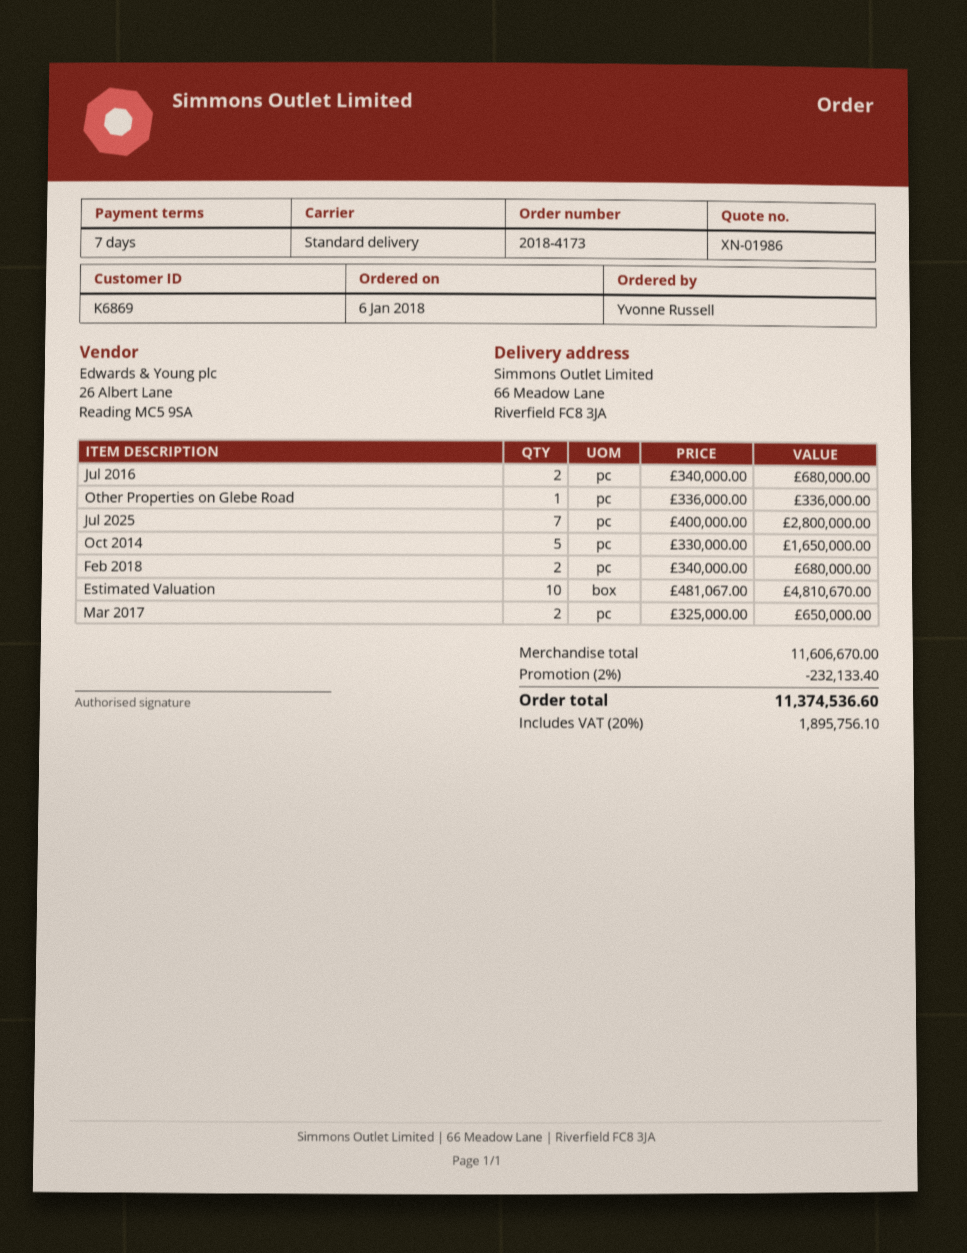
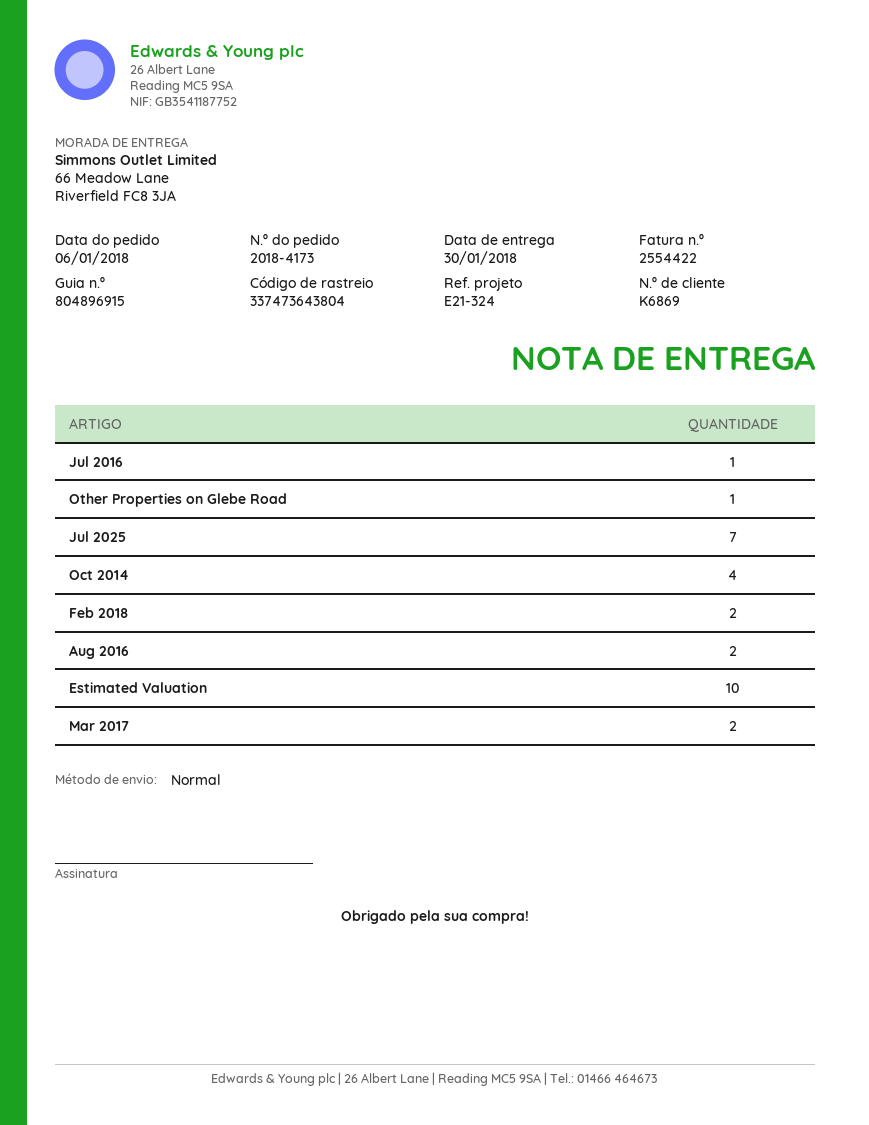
Jul 2016: 2 -> 1
Oct 2014: 5 -> 4
Aug 2016: none -> 2

